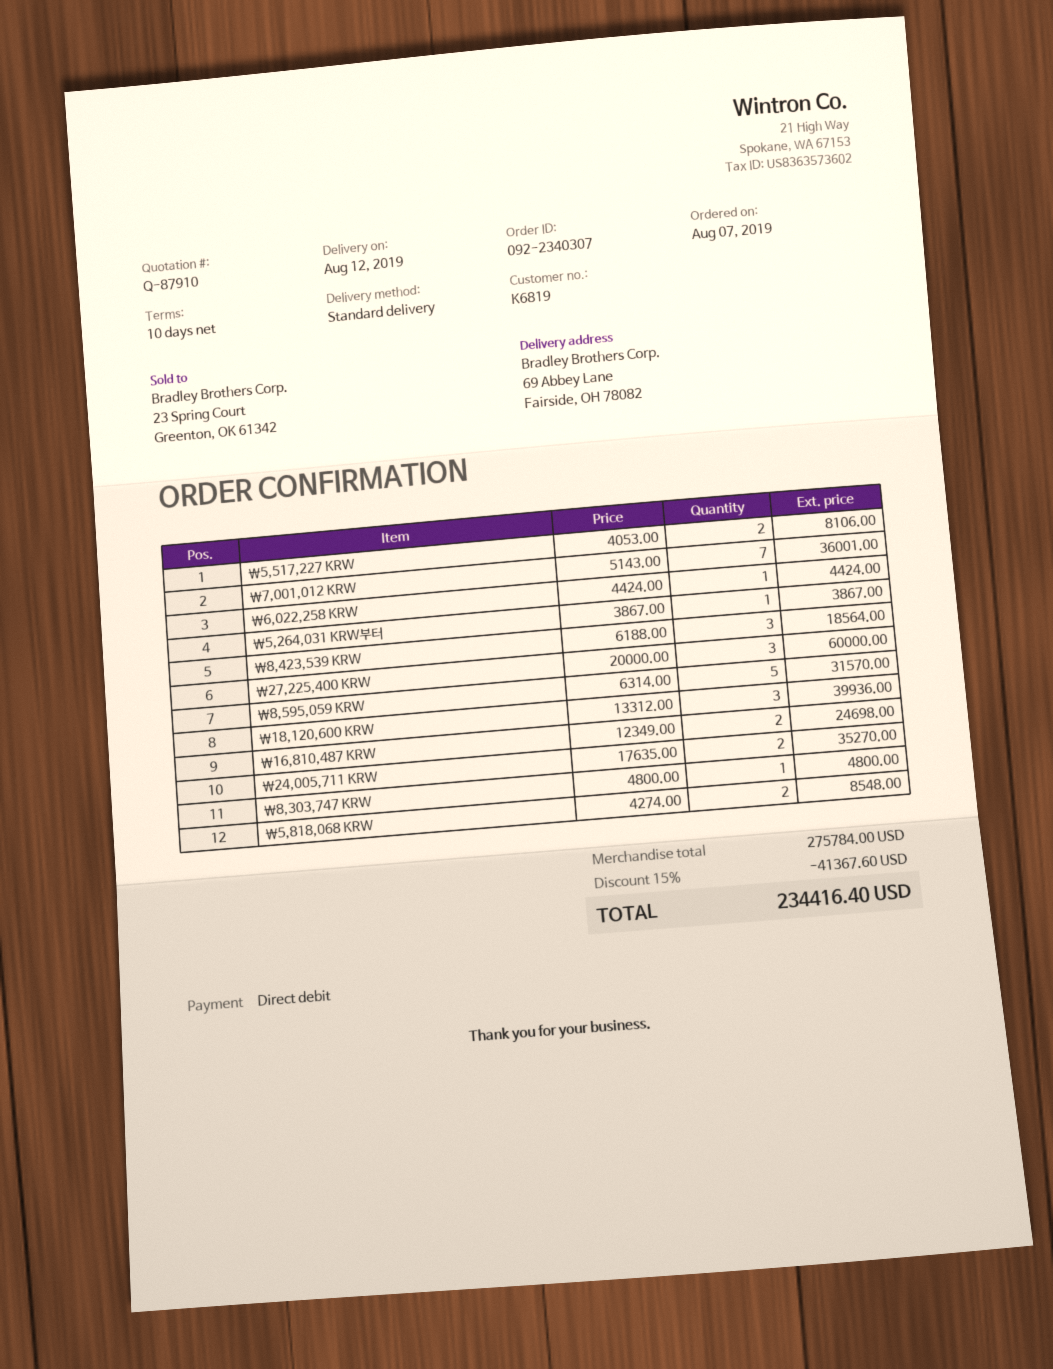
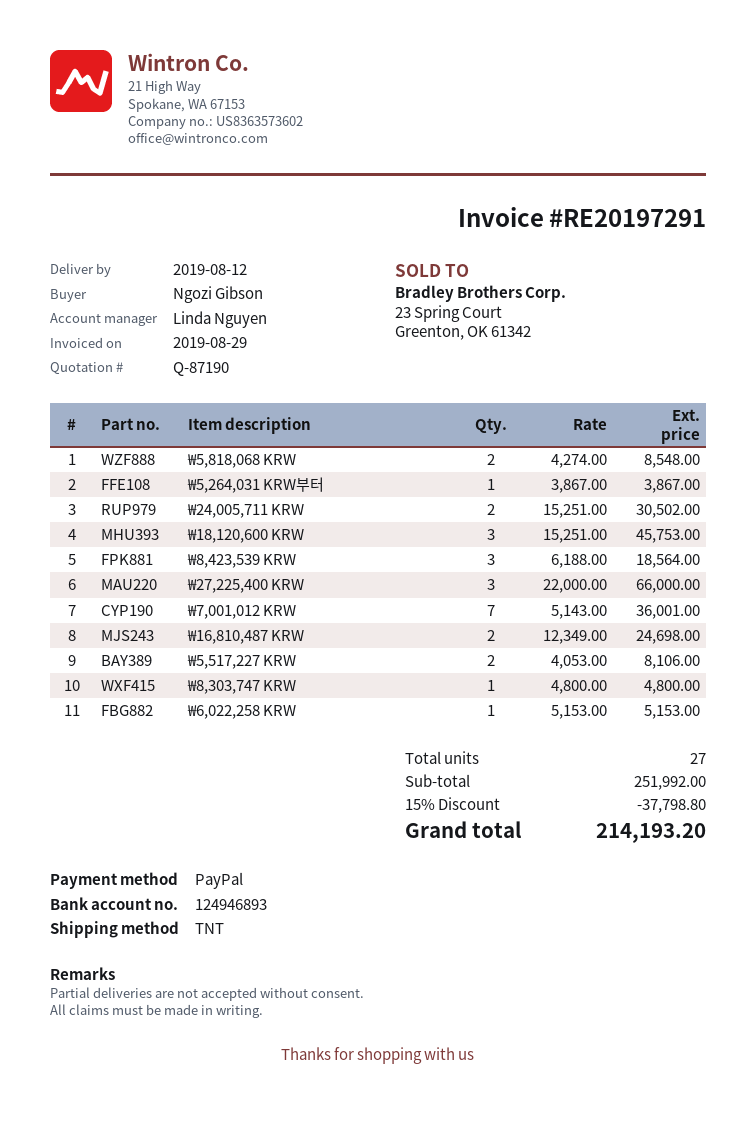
quote number: Q-87910 -> Q-87190
payment method: direct debit -> PayPal
shipping method: standard -> TNT
₩6,022,258 KRW: 1 x 4424.00 = 4424.00 -> 1 x 5153.00 = 5153.00
₩27,225,400 KRW: 3 x 20000.00 = 60000.00 -> 3 x 22000.00 = 66000.00
₩8,595,059 KRW: 5 x 6314.00 = 31570.00 -> none
₩18,120,600 KRW: 3 x 13312.00 = 39936.00 -> 3 x 15251.00 = 45753.00
₩24,005,711 KRW: 2 x 17635.00 = 35270.00 -> 2 x 15251.00 = 30502.00
subtotal: 275784.00 -> 251992.00
discount: 15% = 41367.60 -> 15% = 37798.80
total: 234416.40 -> 214193.20

